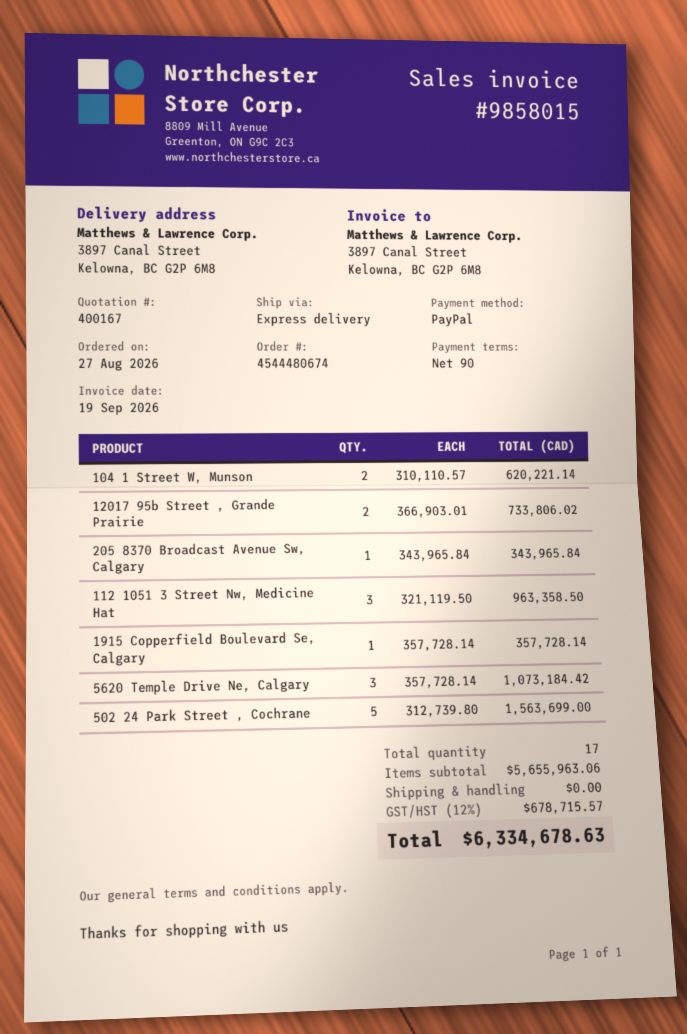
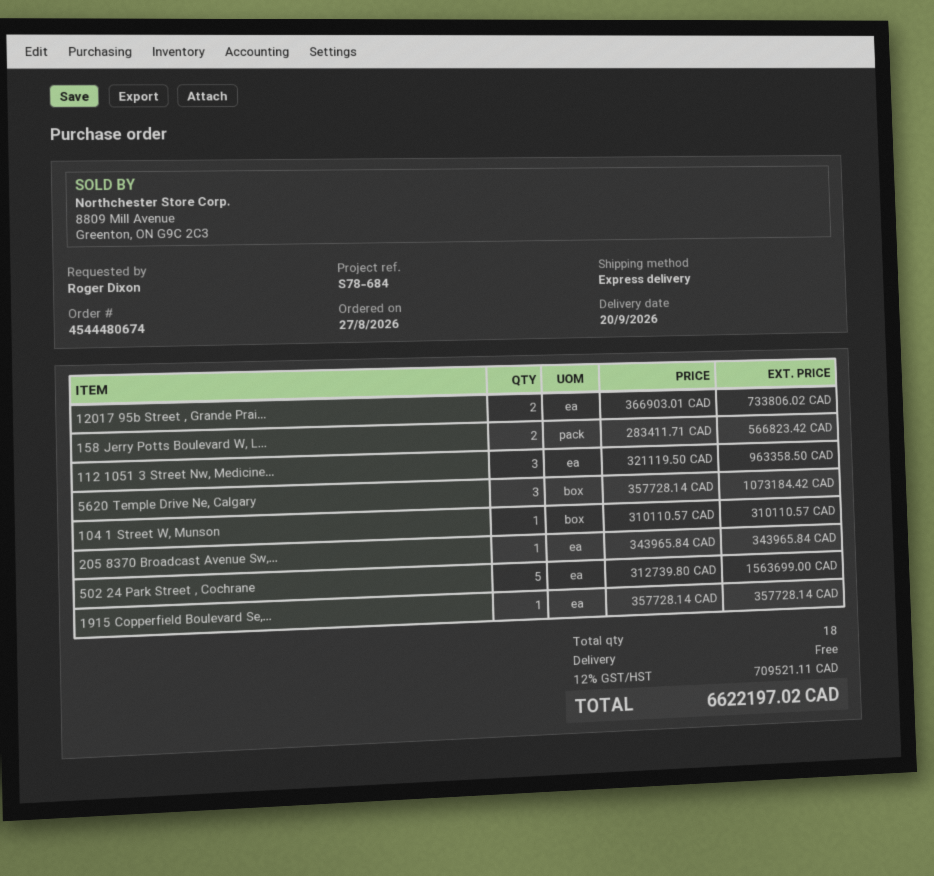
104 1 Street W, Munson: 2 x 310110.57 = 620221.14 -> 1 x 310110.57 = 310110.57
158 Jerry Potts Boulevard W, L...: none -> 2 x 283411.71 = 566823.42
total quantity: 17 -> 18
tax: 12% = 678715.57 -> 12% = 709521.11
total: 6334678.63 -> 6622197.02

